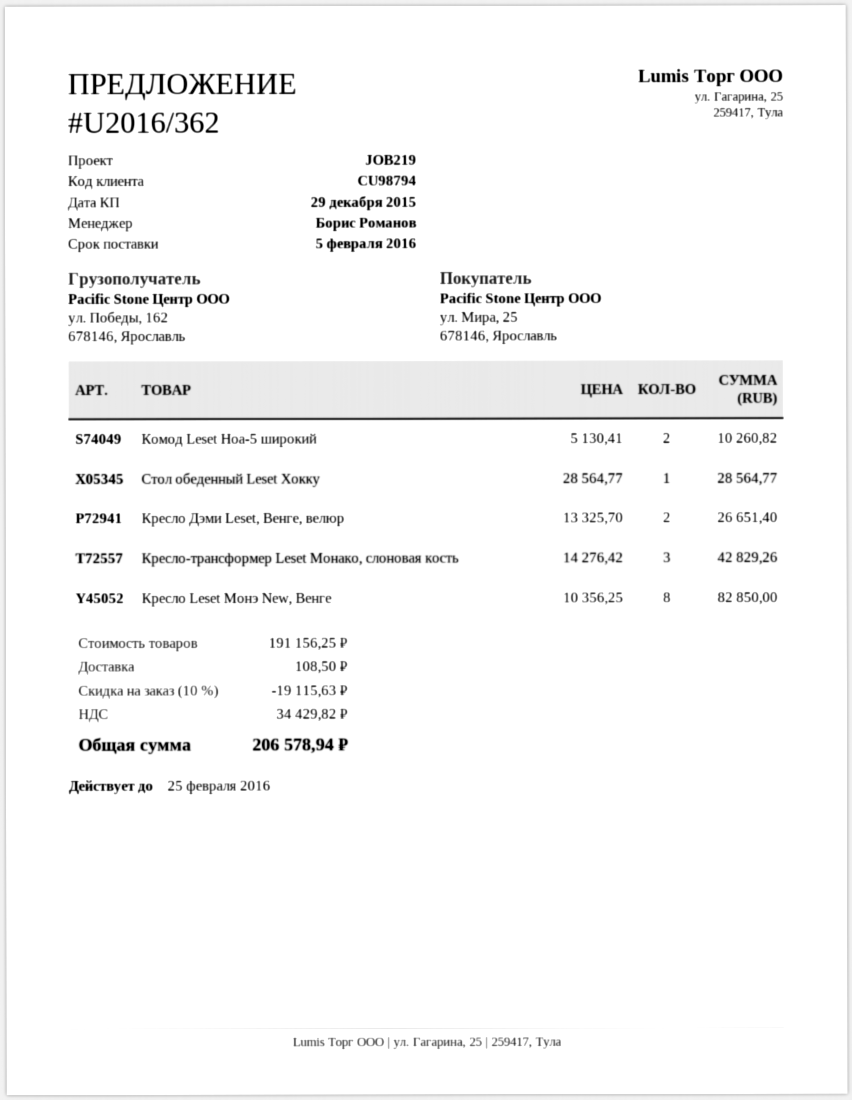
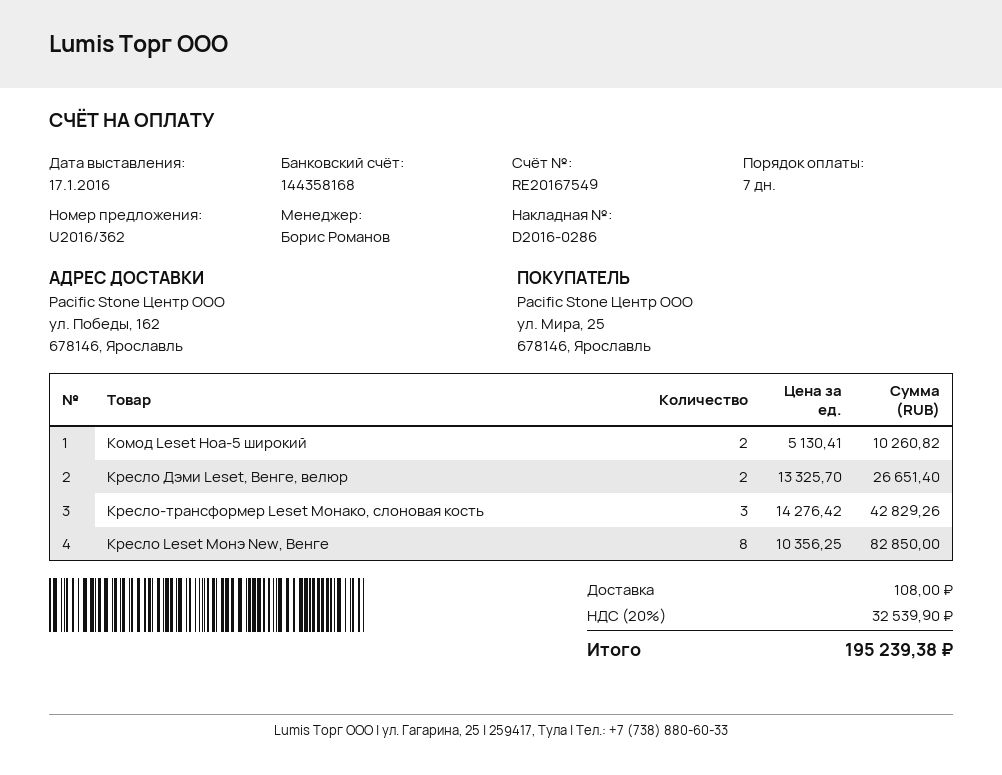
Стол обеденный Leset Хокку: 1 x 28564.77 = 28564.77 -> none
discount: 10% = 19115.63 -> none
shipping: 108.50 -> 108.00
tax: 34429.82 -> 32539.90
total: 206578.94 -> 195239.38

